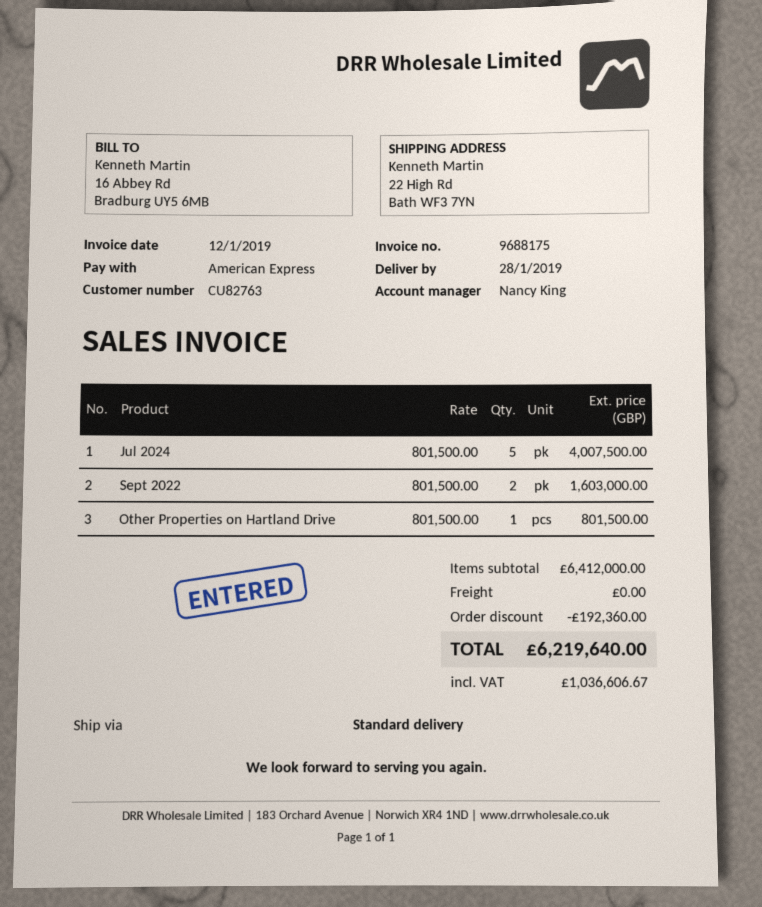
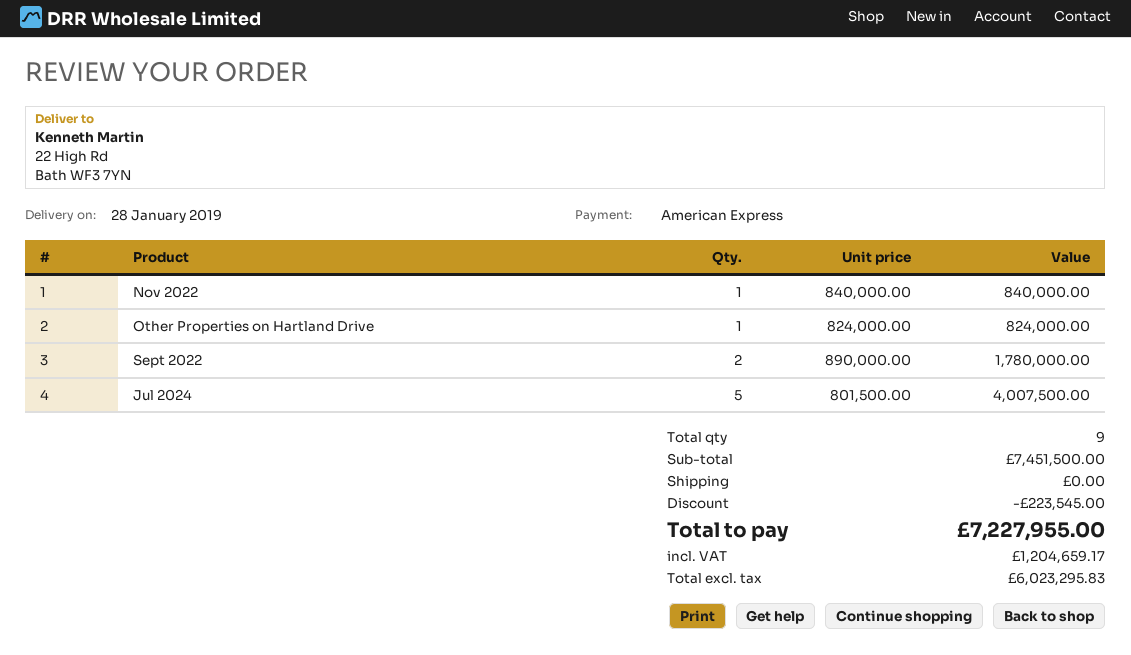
Sept 2022: 2 x 801500.00 = 1603000.00 -> 2 x 890000.00 = 1780000.00
Other Properties on Hartland Drive: 1 x 801500.00 = 801500.00 -> 1 x 824000.00 = 824000.00
Nov 2022: none -> 1 x 840000.00 = 840000.00
subtotal: 6412000.00 -> 7451500.00
discount: 192360.00 -> 223545.00
tax: 1036606.67 -> 1204659.17
total: 6219640.00 -> 7227955.00

